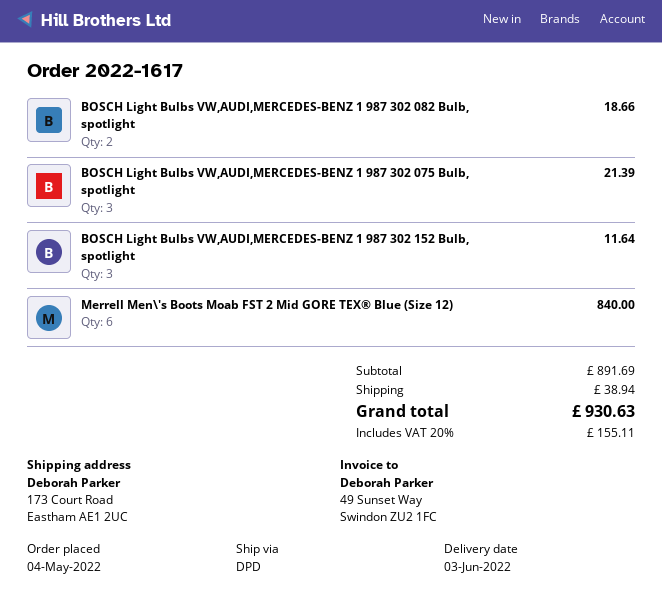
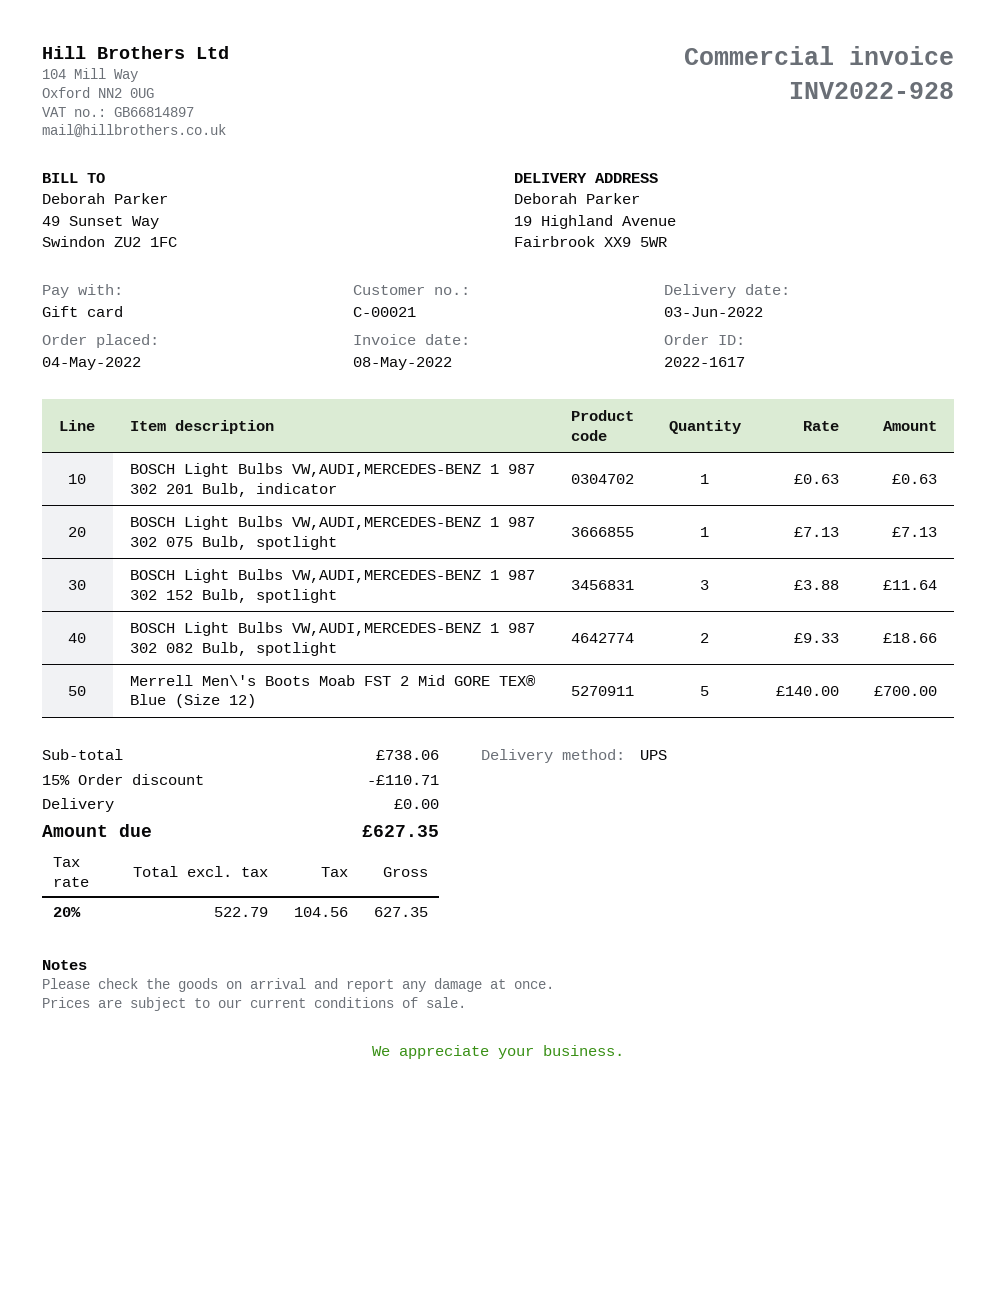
shipping method: DPD -> UPS
ship to: 173 Court Road, Eastham AE1 2UC -> 19 Highland Avenue, Fairbrook XX9 5WR
BOSCH Light Bulbs VW,AUDI,MERCEDES-BENZ 1 987 302 075 Bulb, spotlight: 3 for 21.39 -> 1 for 7.13
Merrell Men\'s Boots Moab FST 2 Mid GORE TEX® Blue (Size 12): 6 for 840.00 -> 5 for 700.00
BOSCH Light Bulbs VW,AUDI,MERCEDES-BENZ 1 987 302 201 Bulb, indicator: none -> 1 for 0.63
subtotal: 891.69 -> 738.06
discount: none -> 15% = 110.71
shipping: 38.94 -> 0.00
tax: 20% = 155.11 -> 20% = 104.56
total: 930.63 -> 627.35

